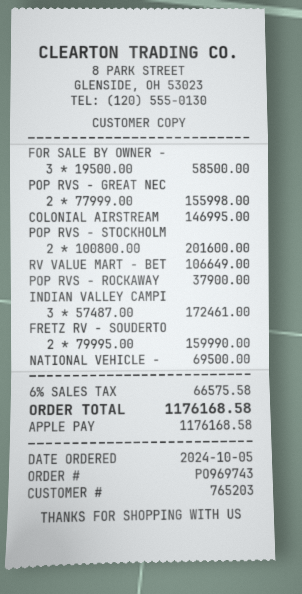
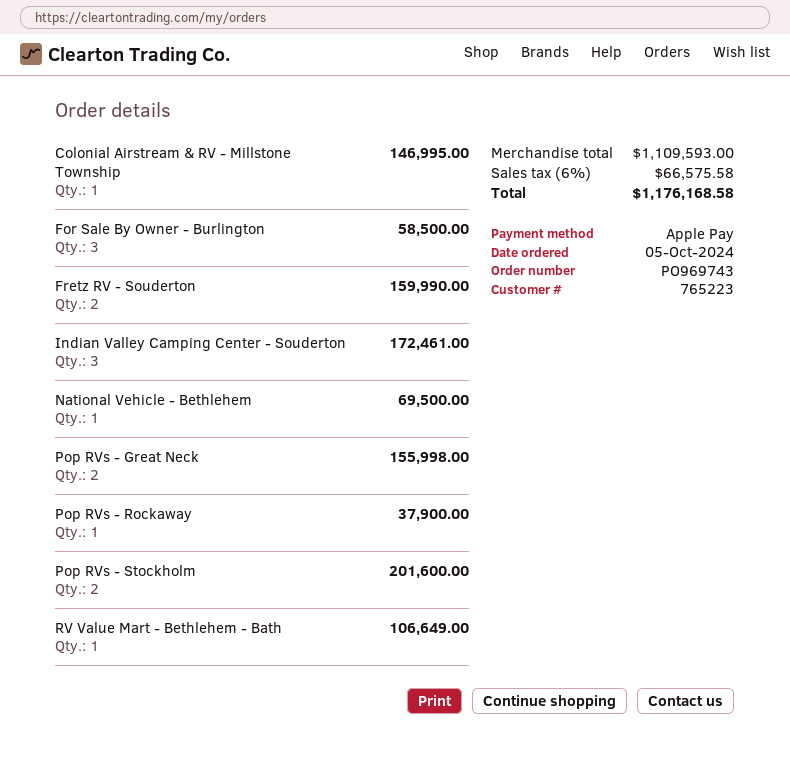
customer number: 765203 -> 765223

